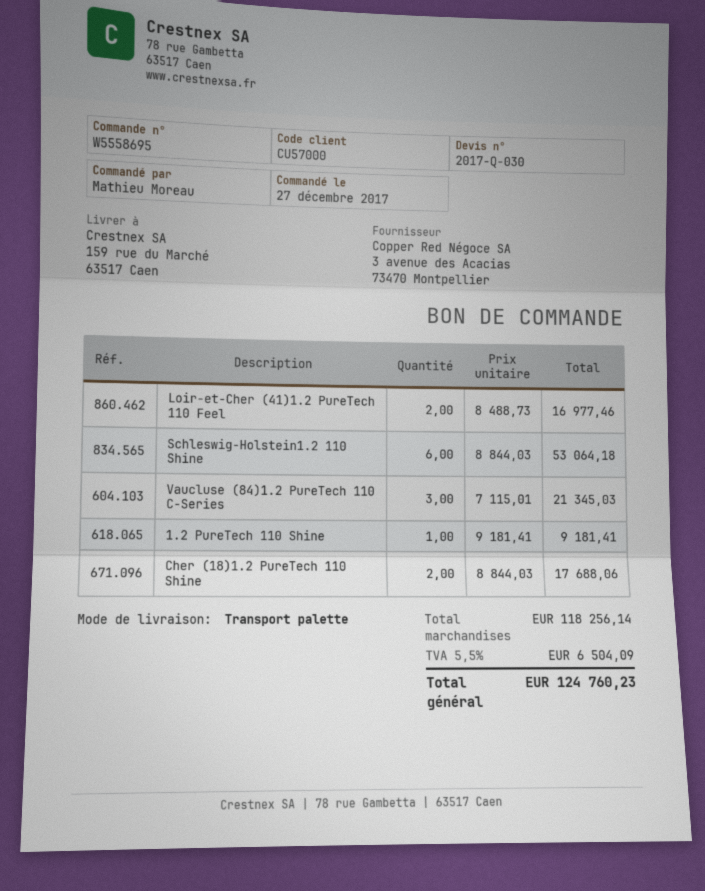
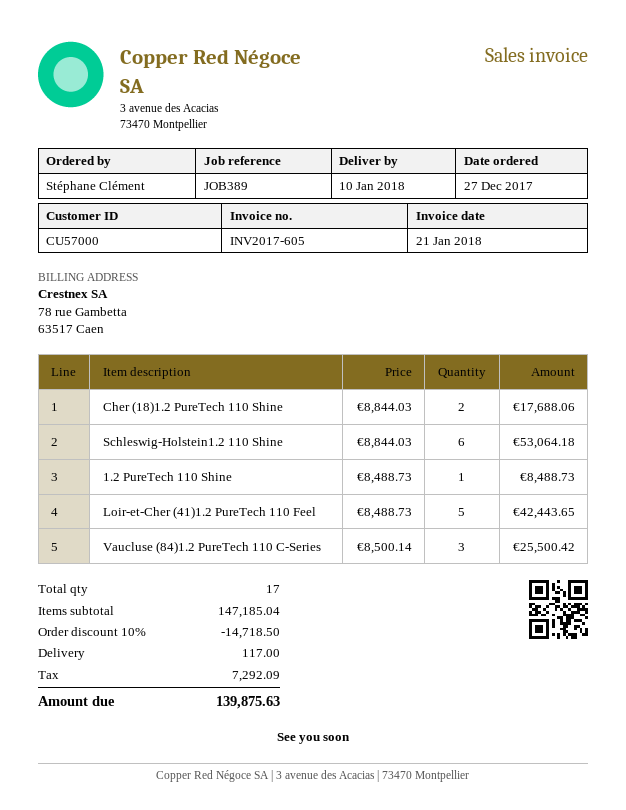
ordered by: Mathieu Moreau -> Stéphane Clément
Loir-et-Cher (41)1.2 PureTech 110 Feel: 2 x 8488.73 = 16977.46 -> 5 x 8488.73 = 42443.65
Vaucluse (84)1.2 PureTech 110 C-Series: 3 x 7115.01 = 21345.03 -> 3 x 8500.14 = 25500.42
1.2 PureTech 110 Shine: 1 x 9181.41 = 9181.41 -> 1 x 8488.73 = 8488.73
subtotal: 118256.14 -> 147185.04
discount: none -> 10% = 14718.50
shipping: none -> 117.00
tax: 6504.09 -> 7292.09
total: 124760.23 -> 139875.63

